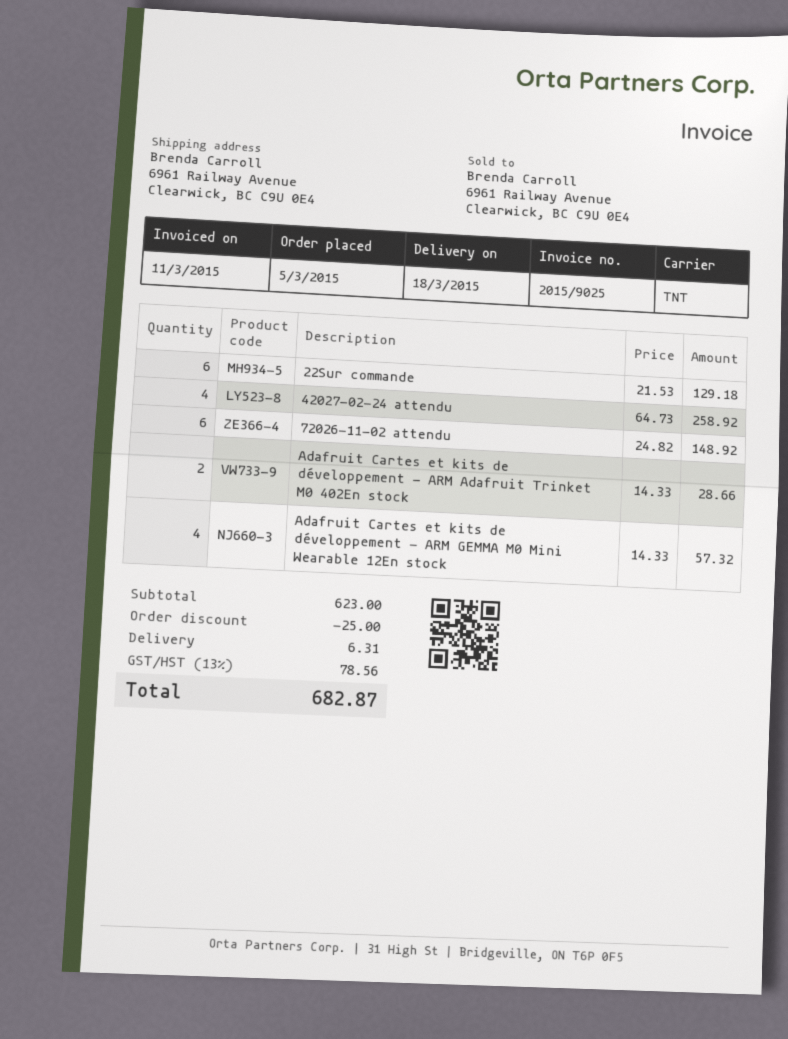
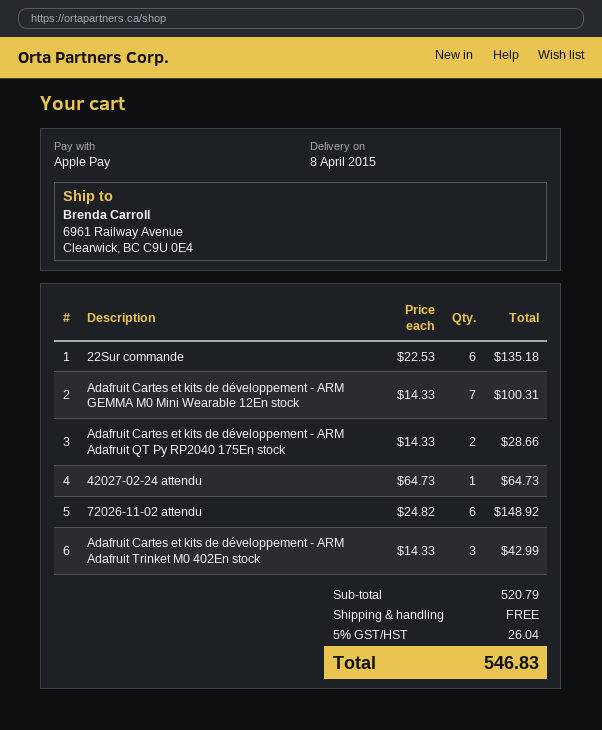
delivery date: 2015-03-18 -> 2015-04-08
22Sur commande: 6 x 21.53 = 129.18 -> 6 x 22.53 = 135.18
42027-02-24 attendu: 4 x 64.73 = 258.92 -> 1 x 64.73 = 64.73
Adafruit Cartes et kits de développement - ARM Adafruit Trinket M0 402En stock: 2 x 14.33 = 28.66 -> 3 x 14.33 = 42.99
Adafruit Cartes et kits de développement - ARM GEMMA M0 Mini Wearable 12En stock: 4 x 14.33 = 57.32 -> 7 x 14.33 = 100.31
Adafruit Cartes et kits de développement - ARM Adafruit QT Py RP2040 175En stock: none -> 2 x 14.33 = 28.66
subtotal: 623.00 -> 520.79
discount: 25.00 -> none
shipping: 6.31 -> 0.00
tax: 13% = 78.56 -> 5% = 26.04
total: 682.87 -> 546.83

